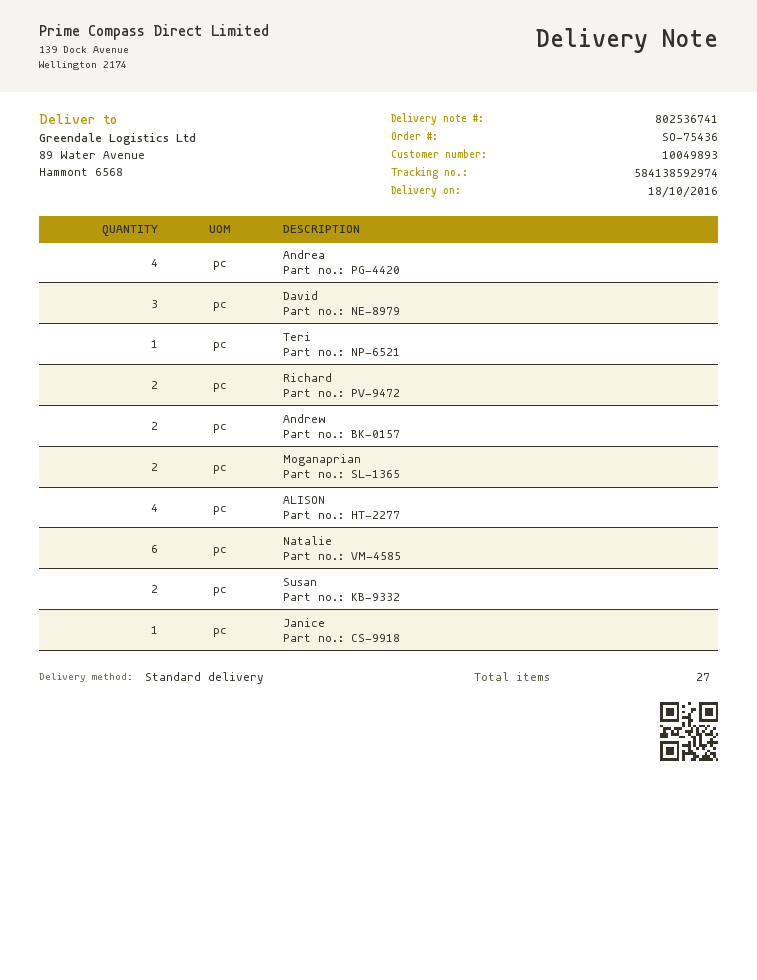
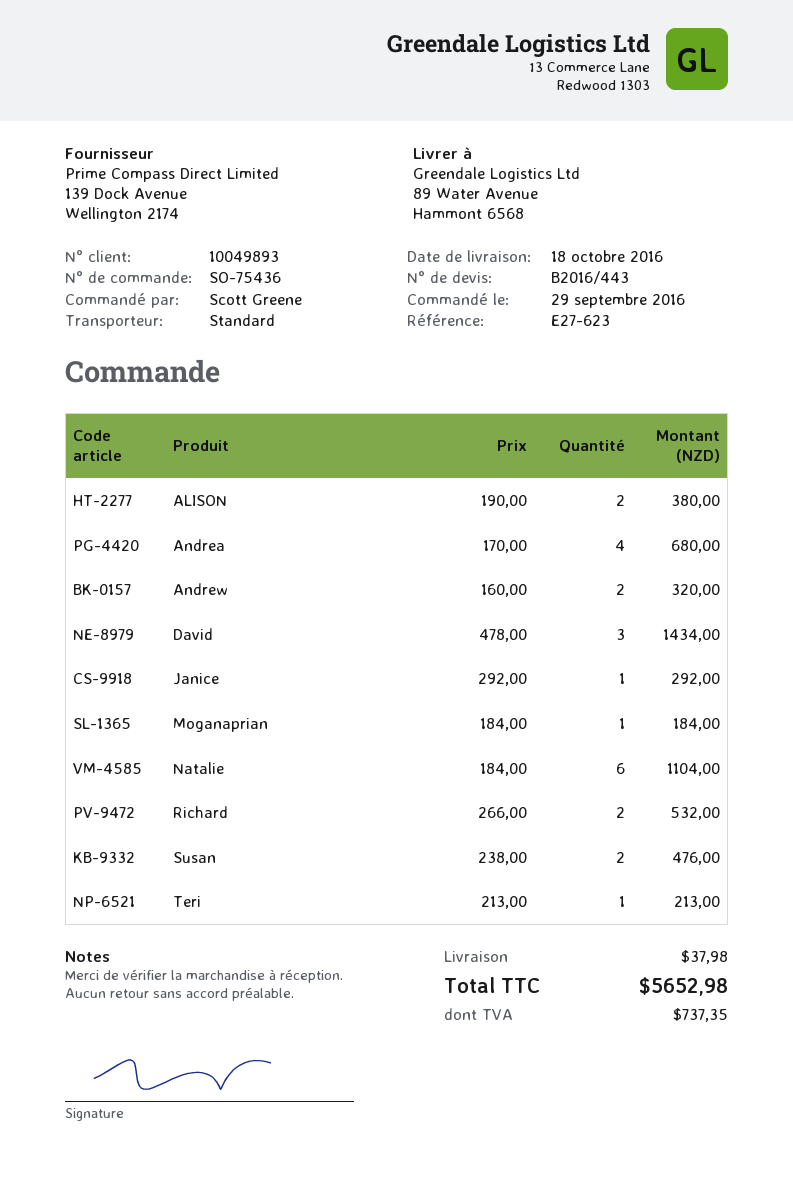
Moganaprian: 2 -> 1
ALISON: 4 -> 2

